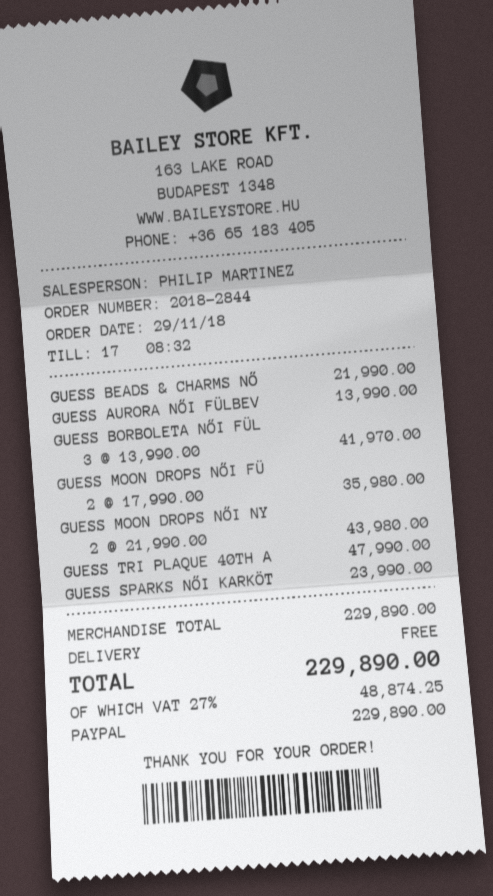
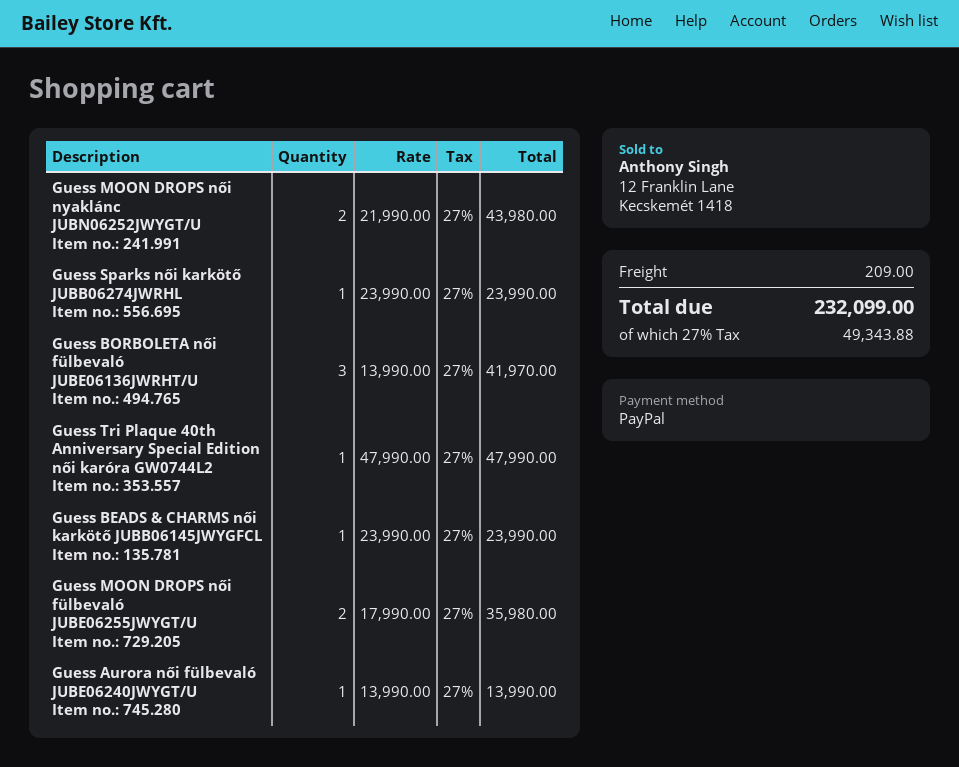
GUESS BEADS & CHARMS NŐ: 1 x 21990.00 = 21990.00 -> 1 x 23990.00 = 23990.00
shipping: 0.00 -> 209.00
tax: 27% = 48874.25 -> 27% = 49343.88
total: 229890.00 -> 232099.00

